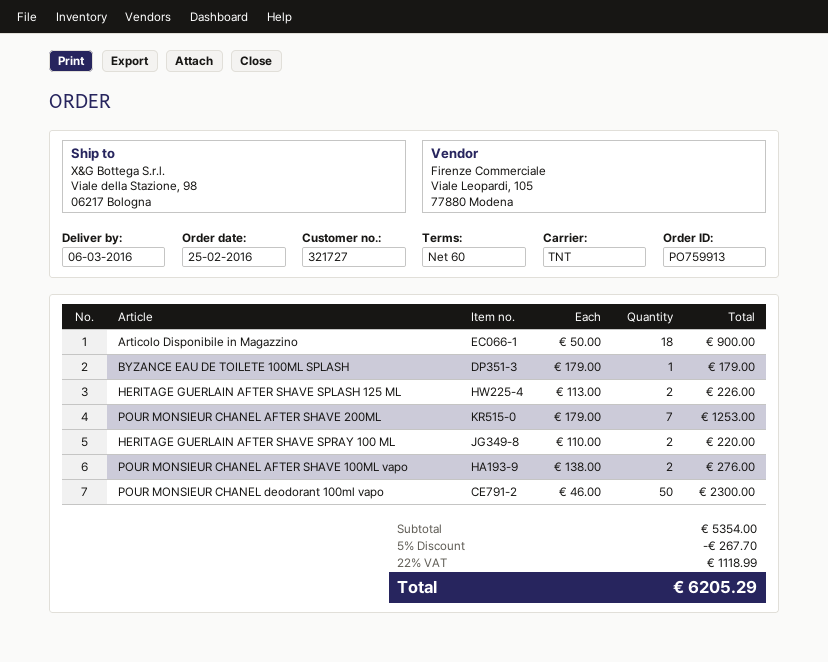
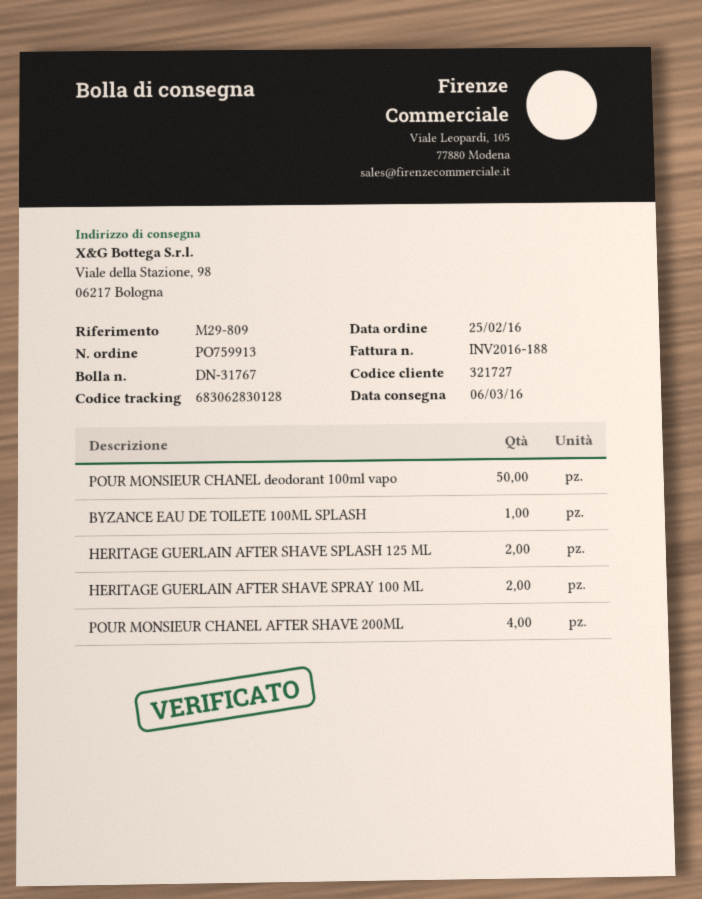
Articolo Disponibile in Magazzino: 18 -> none
POUR MONSIEUR CHANEL AFTER SHAVE 200ML: 7 -> 4
POUR MONSIEUR CHANEL AFTER SHAVE 100ML vapo: 2 -> none

